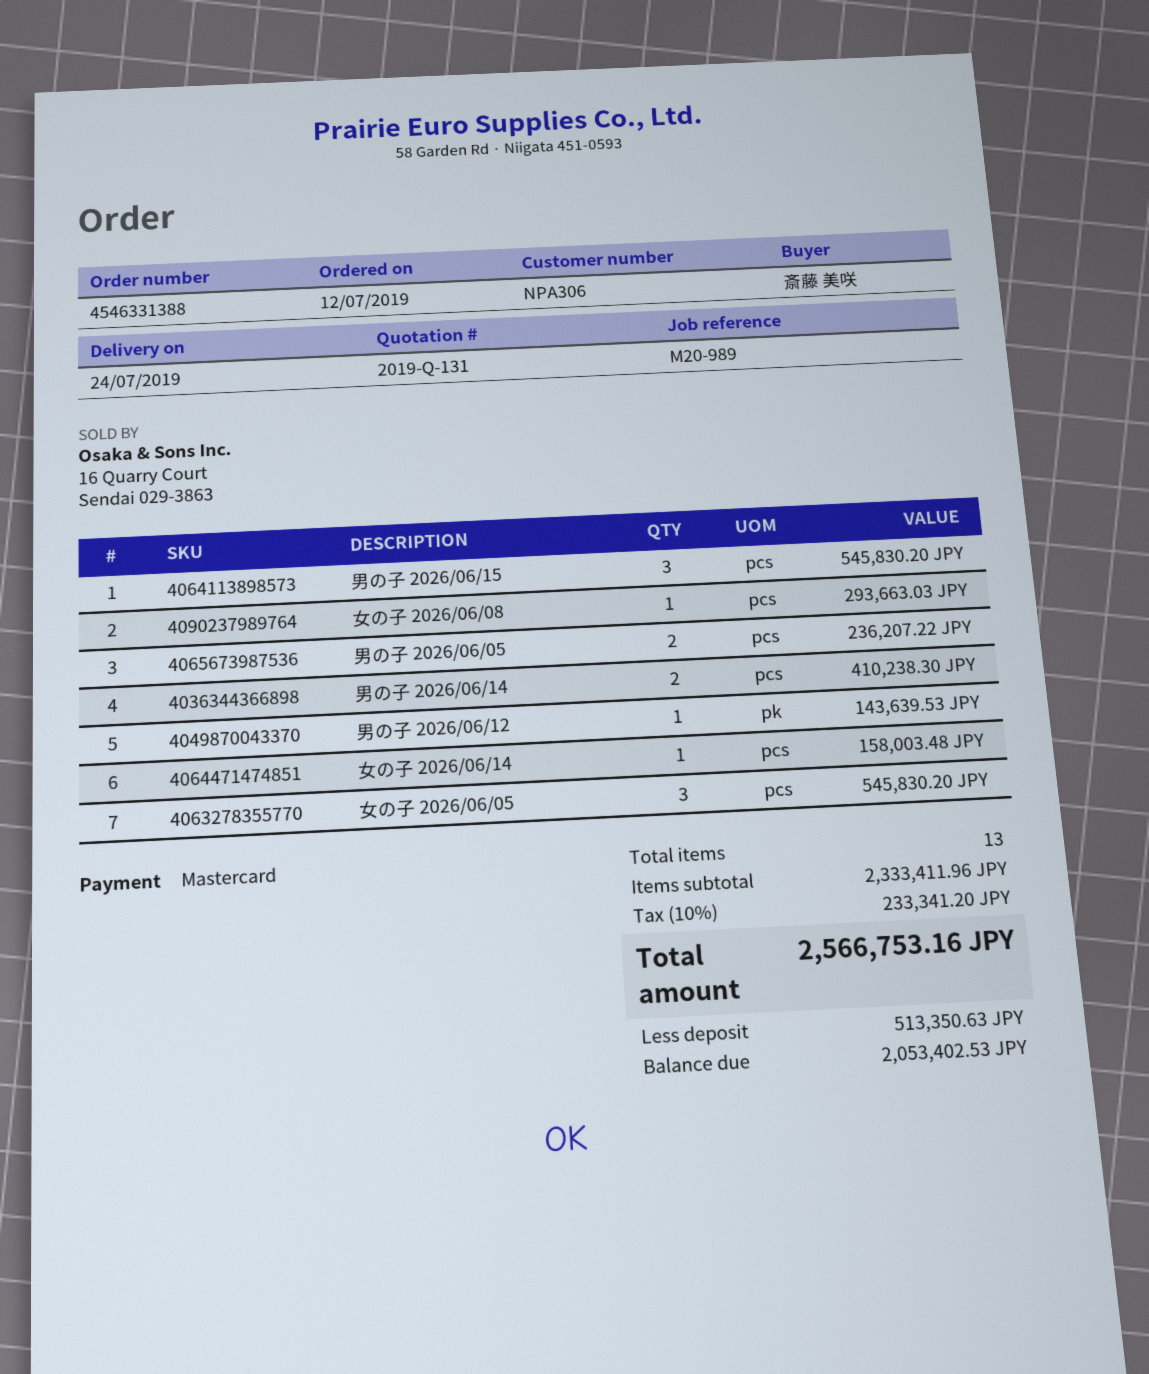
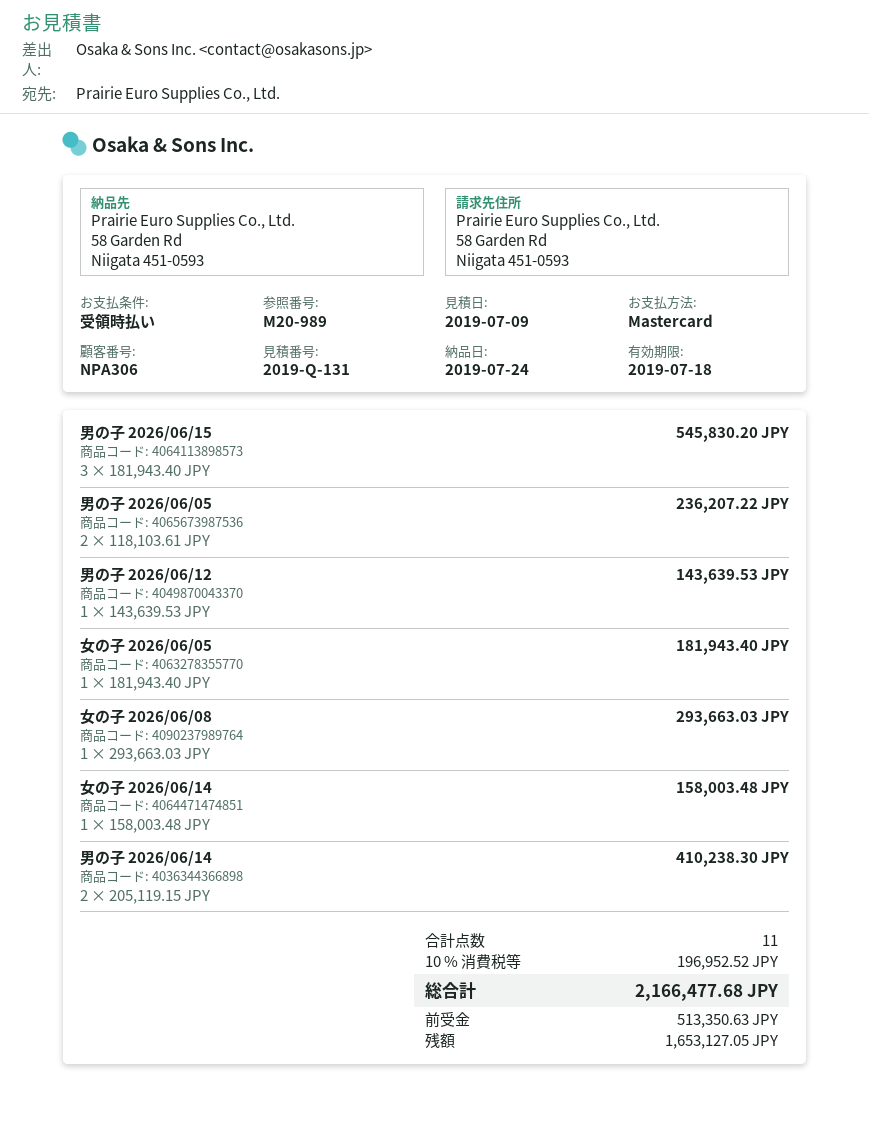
女の子 2026/06/05: 3 for 545830.20 -> 1 for 181943.40
total quantity: 13 -> 11
tax: 10% = 233341.20 -> 10% = 196952.52
total: 2566753.16 -> 2166477.68
balance: 2053402.53 -> 1653127.05

